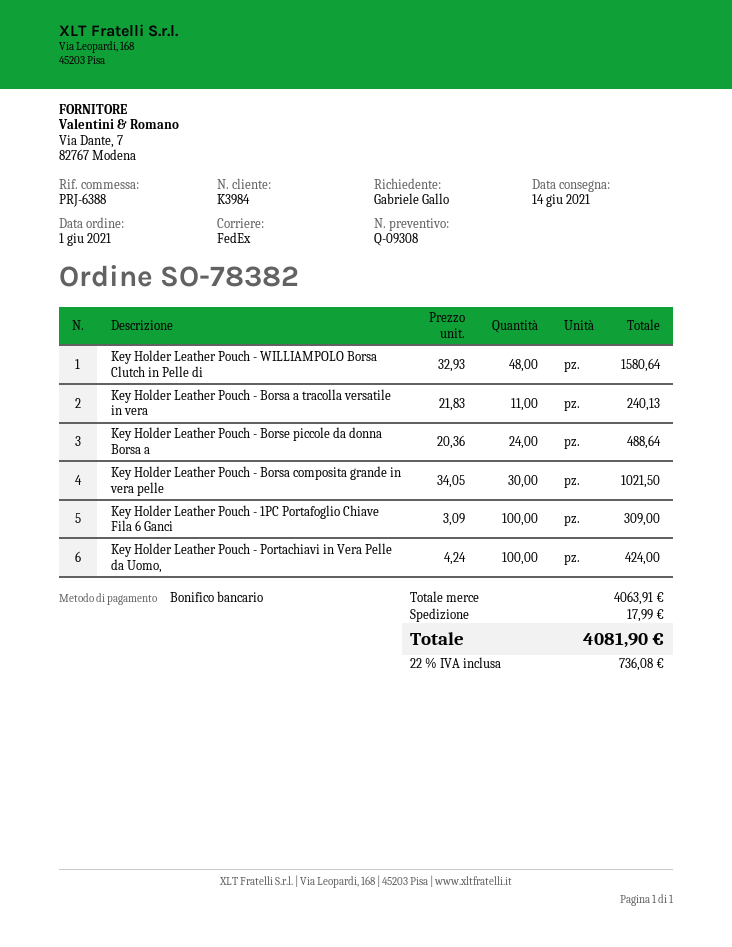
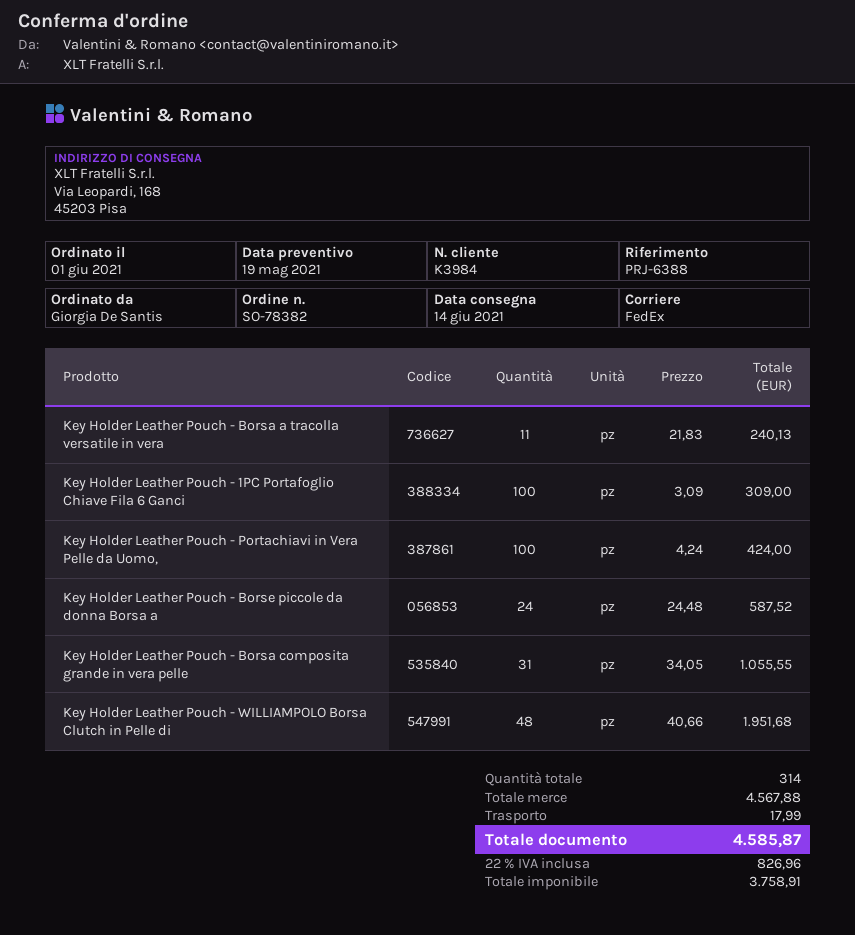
ordered by: Gabriele Gallo -> Giorgia De Santis
Key Holder Leather Pouch - WILLIAMPOLO Borsa Clutch in Pelle di: 48 x 32.93 = 1580.64 -> 48 x 40.66 = 1951.68
Key Holder Leather Pouch - Borse piccole da donna Borsa a: 24 x 20.36 = 488.64 -> 24 x 24.48 = 587.52
Key Holder Leather Pouch - Borsa composita grande in vera pelle: 30 x 34.05 = 1021.50 -> 31 x 34.05 = 1055.55
subtotal: 4063.91 -> 4567.88
tax: 22% = 736.08 -> 22% = 826.96
total: 4081.90 -> 4585.87

